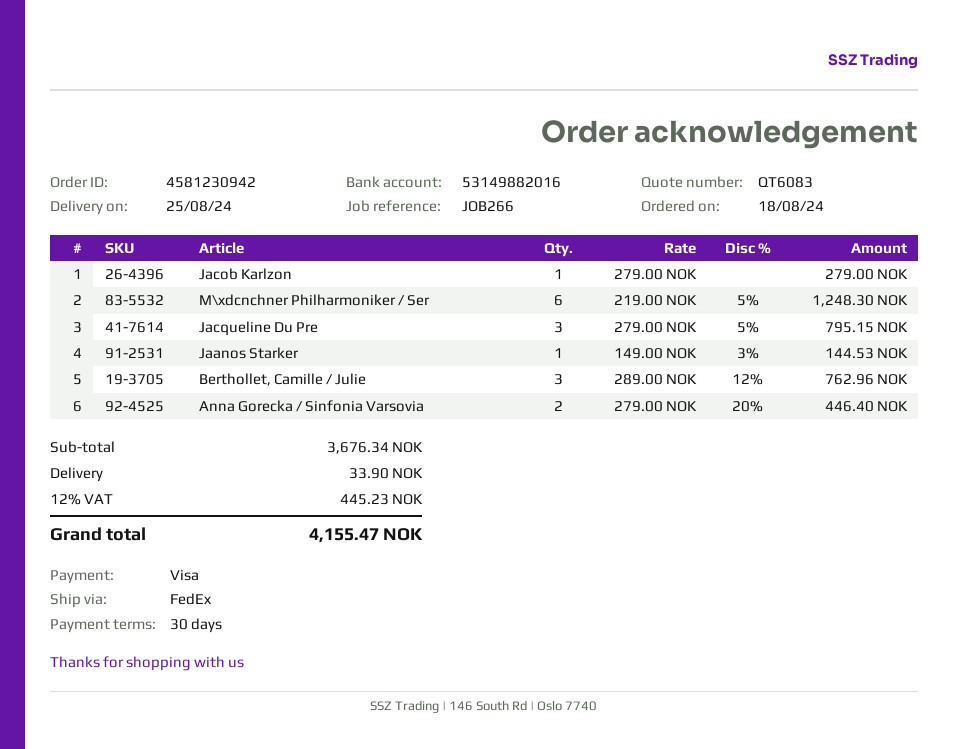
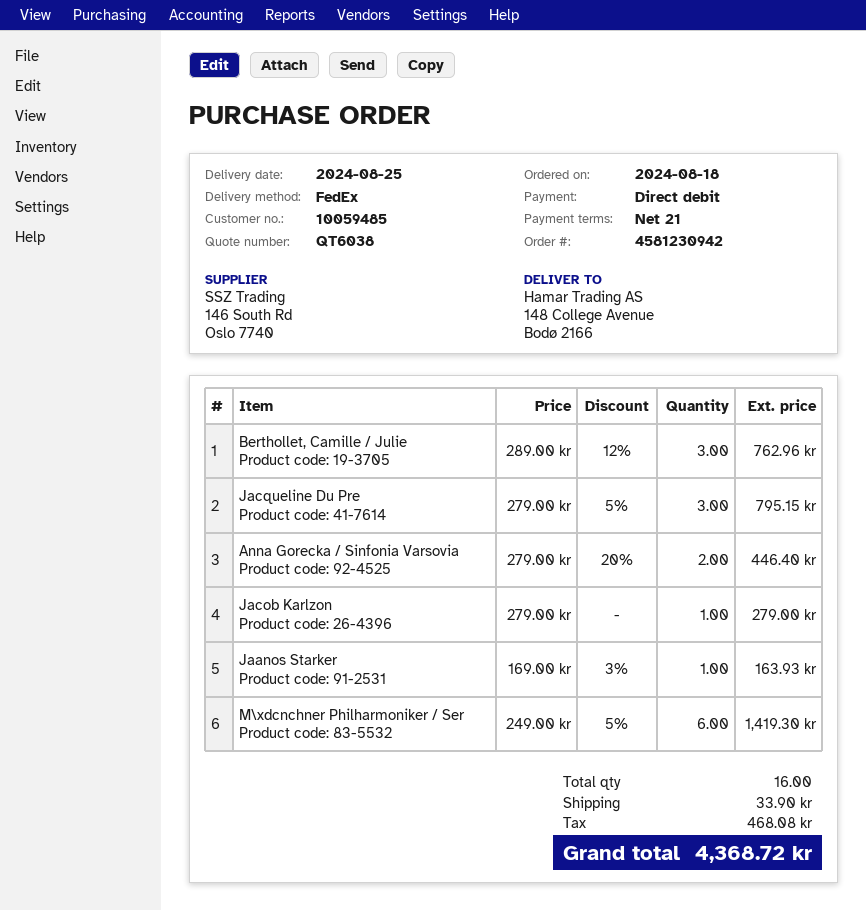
quote number: QT6083 -> QT6038
payment terms: 30 days -> 21 days
payment method: Visa -> direct debit
M\xdcnchner Philharmoniker / Ser: 6 x 219.00 - 5% = 1248.30 -> 6 x 249.00 - 5% = 1419.30
Jaanos Starker: 1 x 149.00 - 3% = 144.53 -> 1 x 169.00 - 3% = 163.93
tax: 445.23 -> 468.08
total: 4155.47 -> 4368.72

